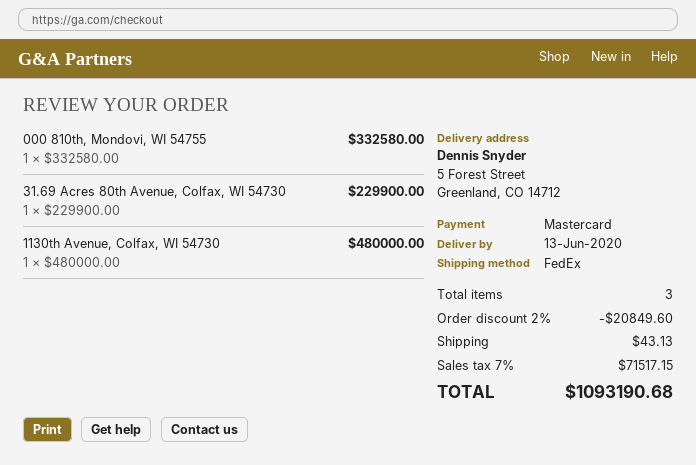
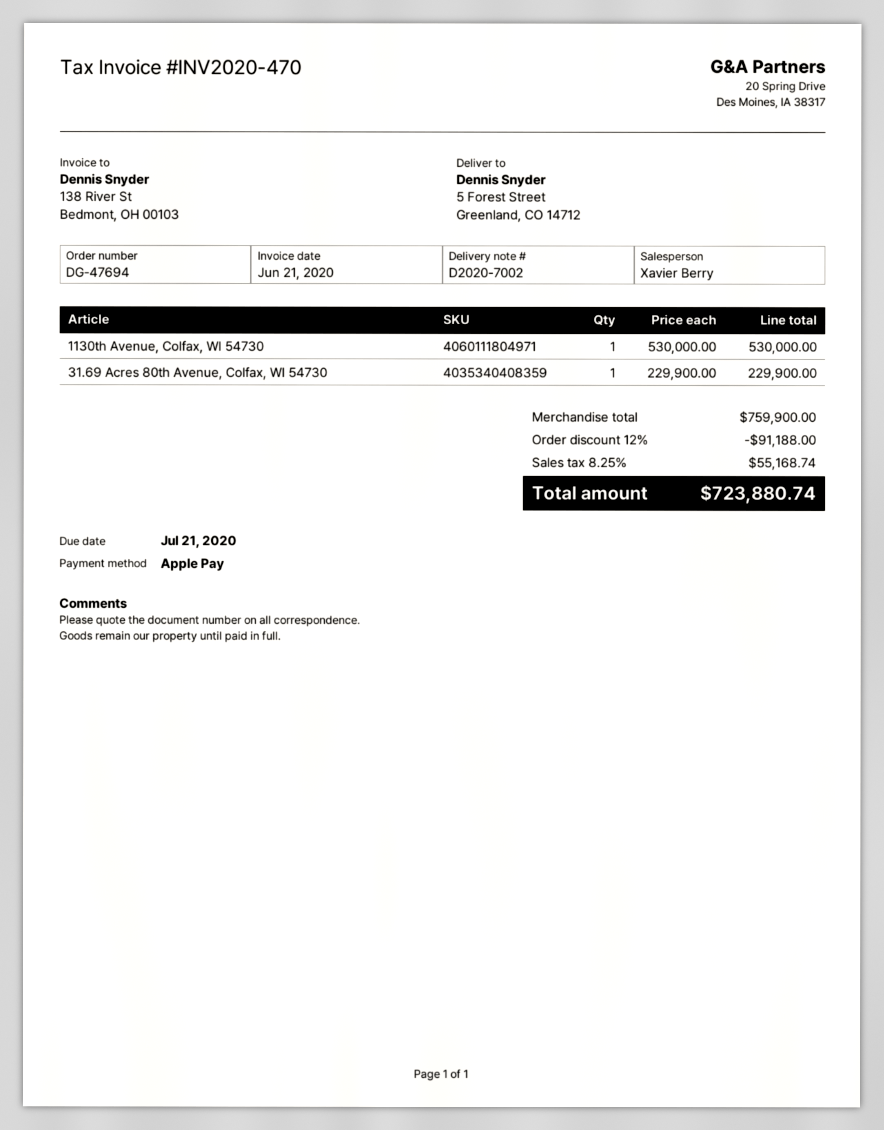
payment method: Mastercard -> Apple Pay
000 810th, Mondovi, WI 54755: 1 x 332580.00 = 332580.00 -> none
1130th Avenue, Colfax, WI 54730: 1 x 480000.00 = 480000.00 -> 1 x 530000.00 = 530000.00
discount: 2% = 20849.60 -> 12% = 91188.00
shipping: 43.13 -> none
tax: 7% = 71517.15 -> 8.25% = 55168.74
total: 1093190.68 -> 723880.74

